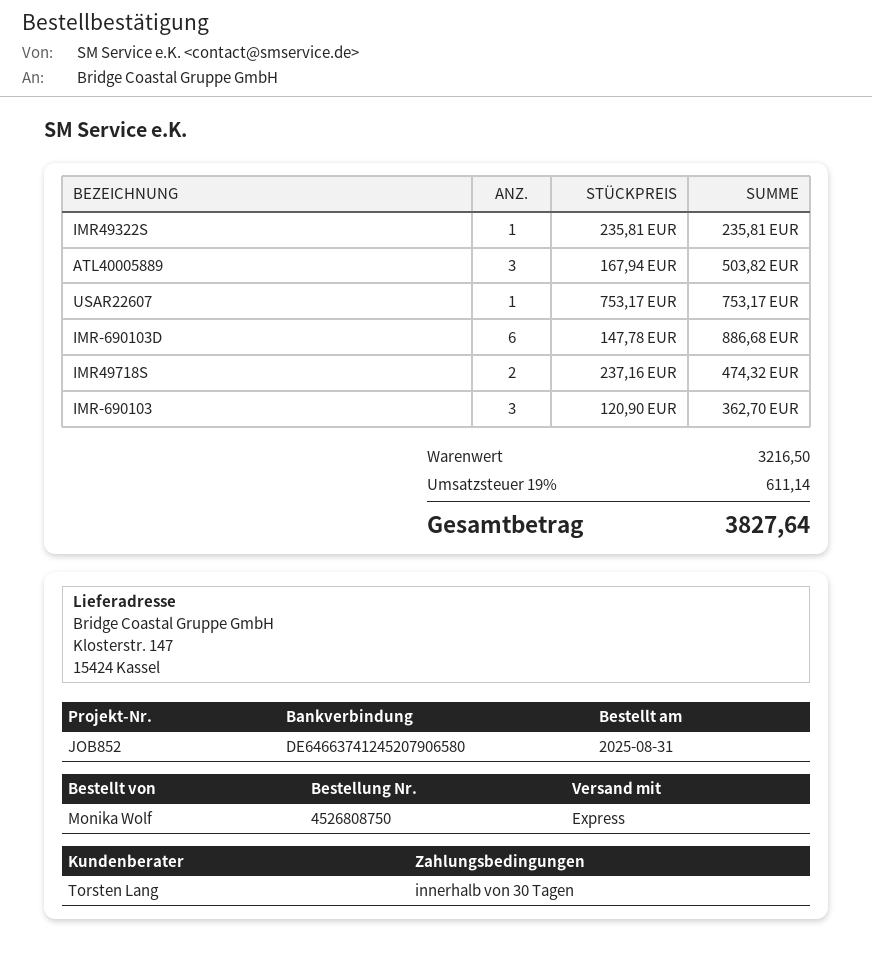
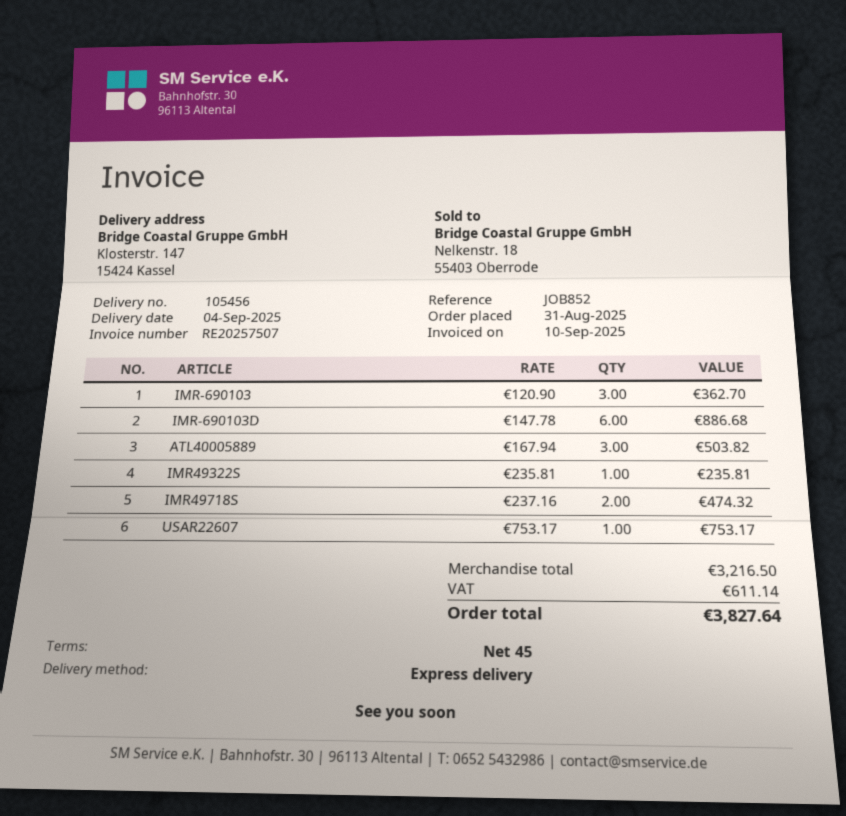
payment terms: 30 days -> 45 days

